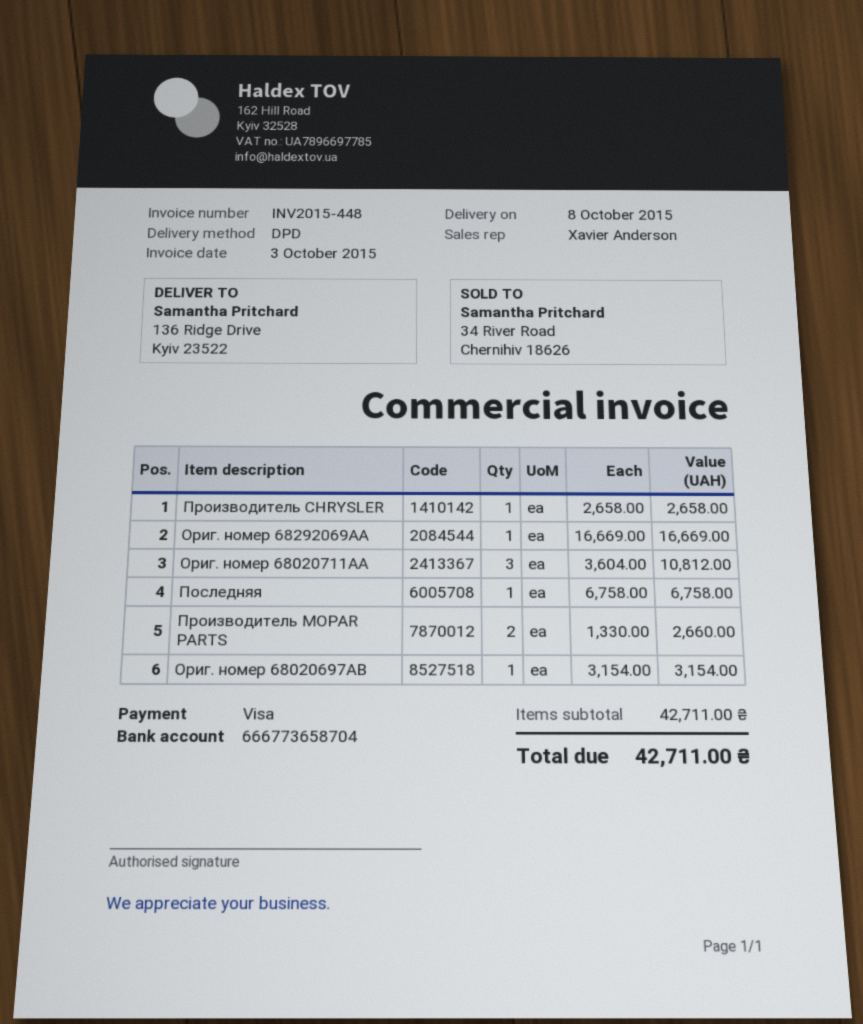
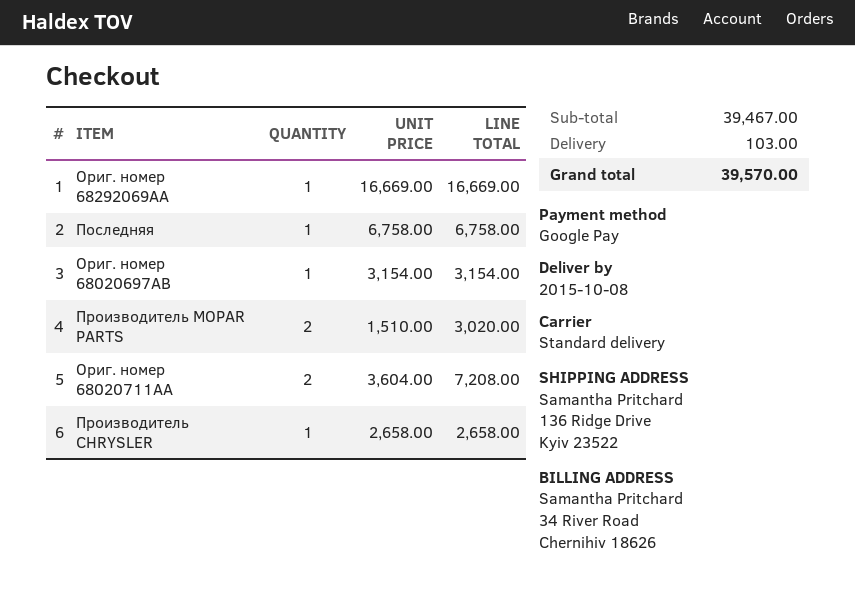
payment method: Visa -> Google Pay
shipping method: DPD -> standard
Ориг. номер 68020711AA: 3 x 3604.00 = 10812.00 -> 2 x 3604.00 = 7208.00
Производитель MOPAR PARTS: 2 x 1330.00 = 2660.00 -> 2 x 1510.00 = 3020.00
subtotal: 42711.00 -> 39467.00
shipping: none -> 103.00
total: 42711.00 -> 39570.00

